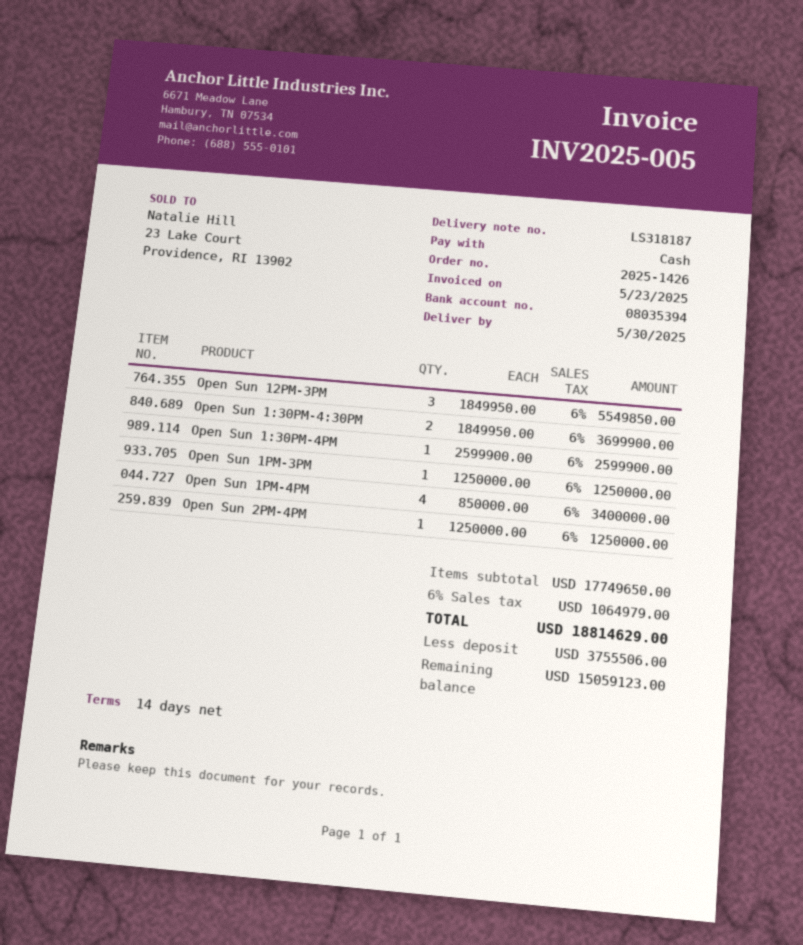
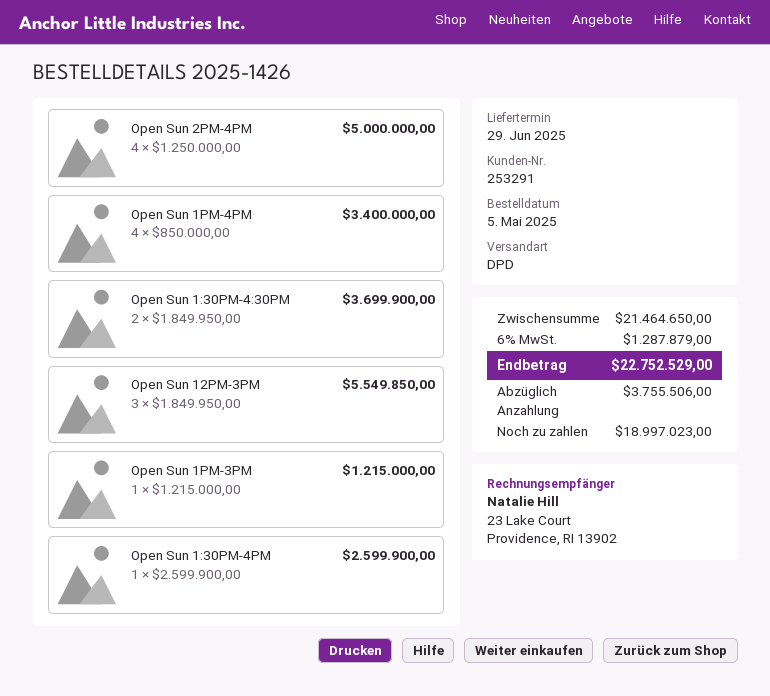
delivery date: 2025-05-30 -> 2025-06-29
Open Sun 1PM-3PM: 1 x 1250000.00 = 1250000.00 -> 1 x 1215000.00 = 1215000.00
Open Sun 2PM-4PM: 1 x 1250000.00 = 1250000.00 -> 4 x 1250000.00 = 5000000.00
subtotal: 17749650.00 -> 21464650.00
tax: 6% = 1064979.00 -> 6% = 1287879.00
total: 18814629.00 -> 22752529.00
balance: 15059123.00 -> 18997023.00

